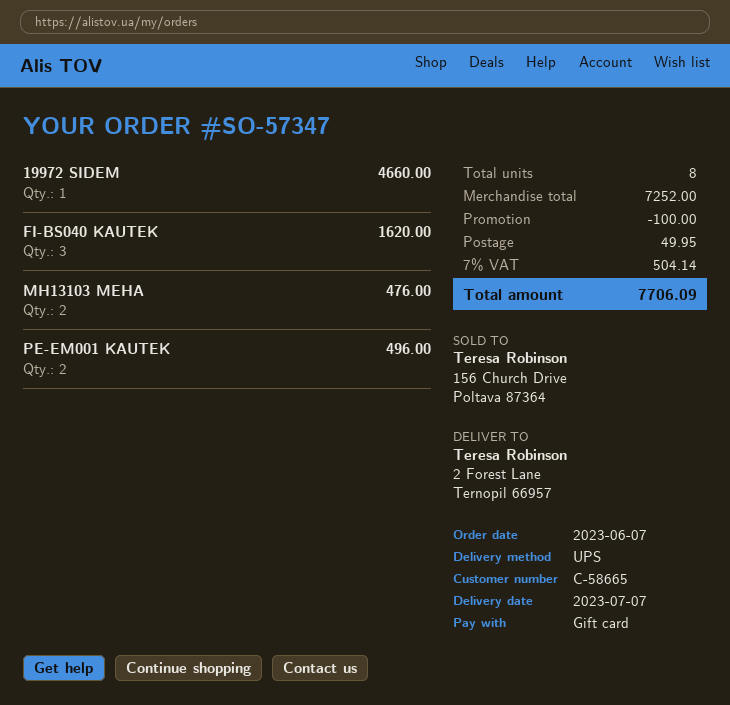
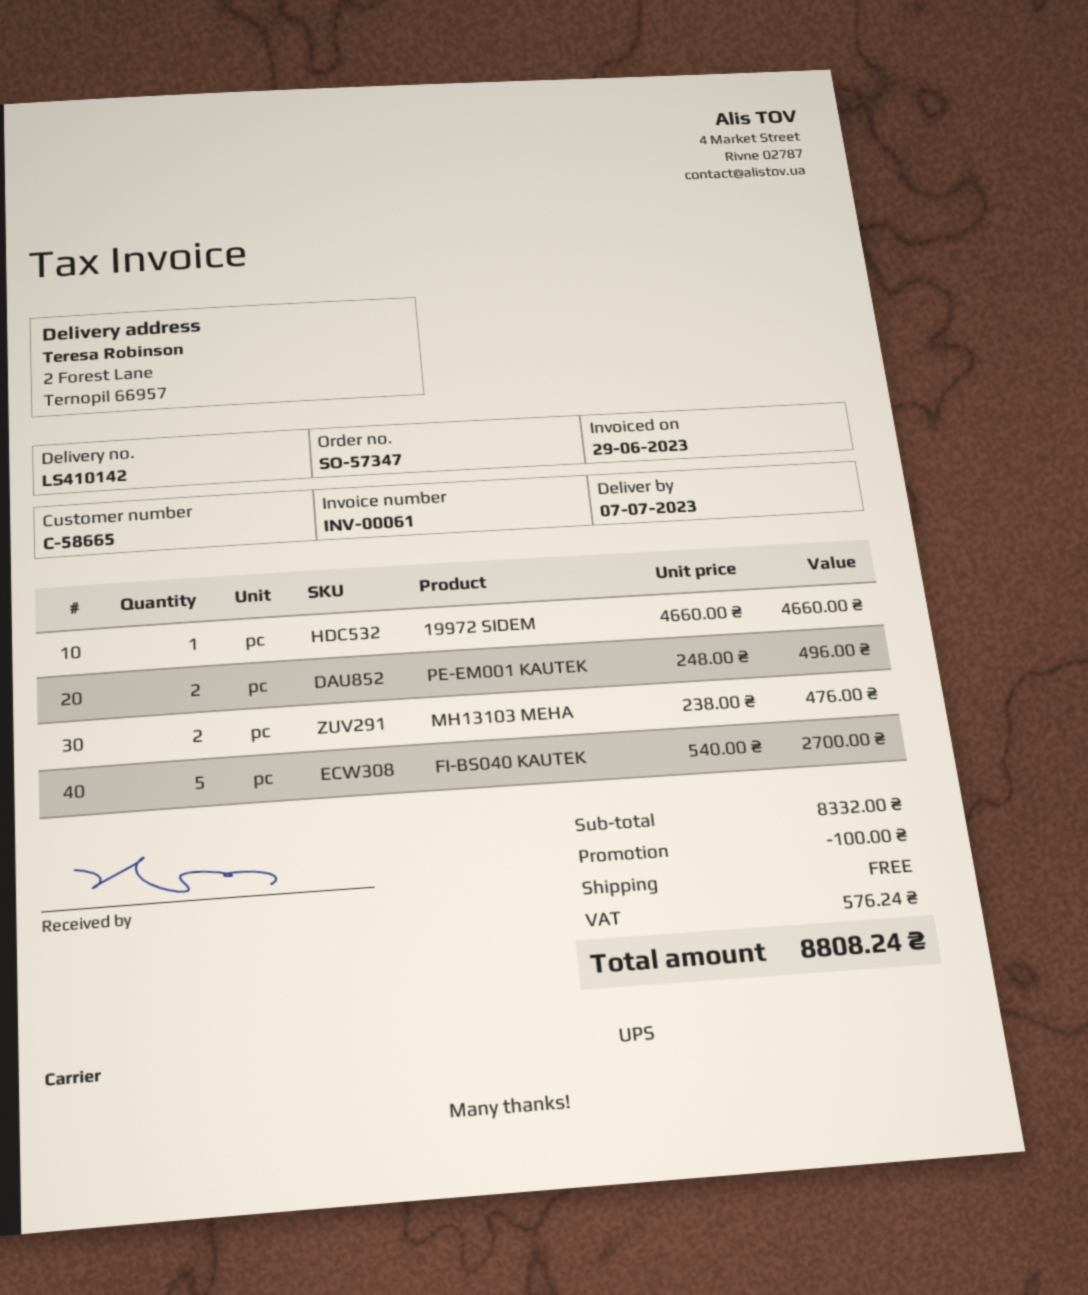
FI-BS040 KAUTEK: 3 for 1620.00 -> 5 for 2700.00
subtotal: 7252.00 -> 8332.00
shipping: 49.95 -> 0.00
tax: 504.14 -> 576.24
total: 7706.09 -> 8808.24

